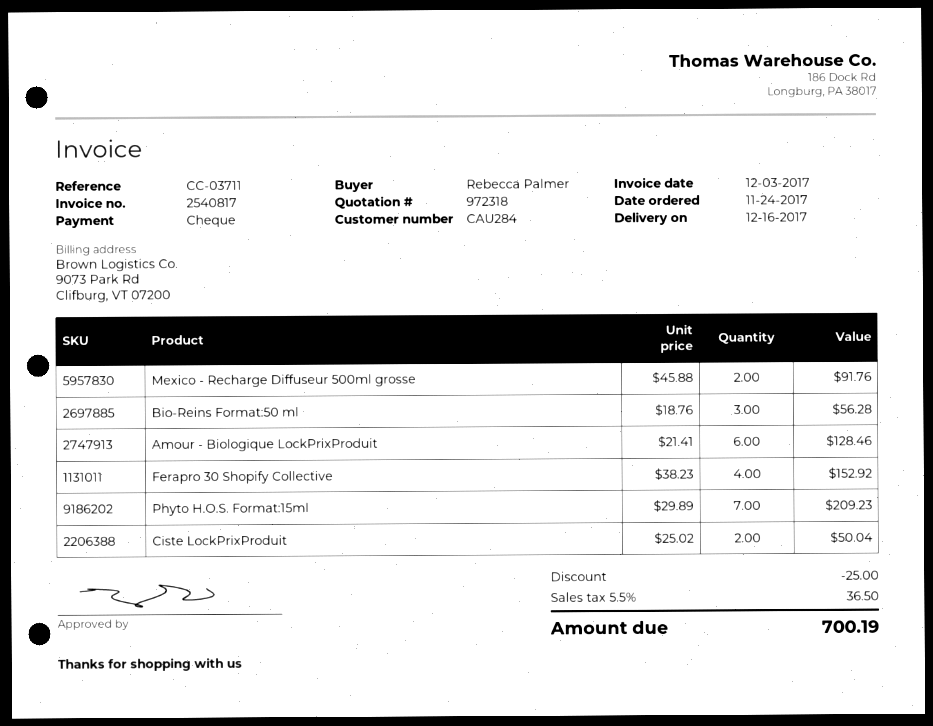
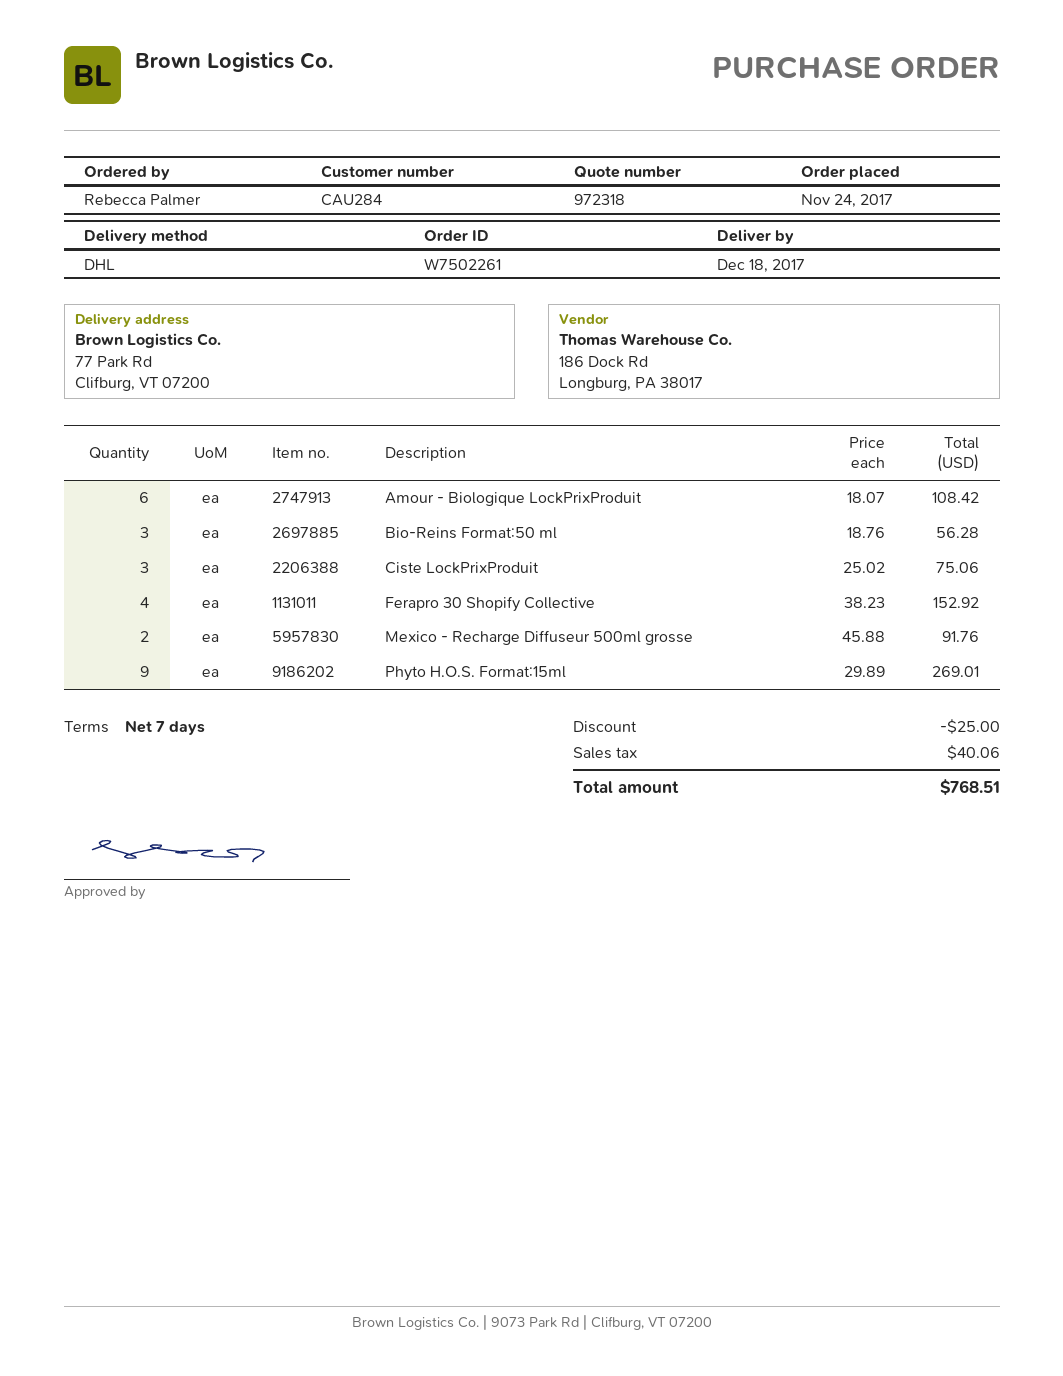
delivery date: 2017-12-16 -> 2017-12-18
Amour - Biologique LockPrixProduit: 6 x 21.41 = 128.46 -> 6 x 18.07 = 108.42
Phyto H.O.S. Format:15ml: 7 x 29.89 = 209.23 -> 9 x 29.89 = 269.01
Ciste LockPrixProduit: 2 x 25.02 = 50.04 -> 3 x 25.02 = 75.06
tax: 36.50 -> 40.06
total: 700.19 -> 768.51

